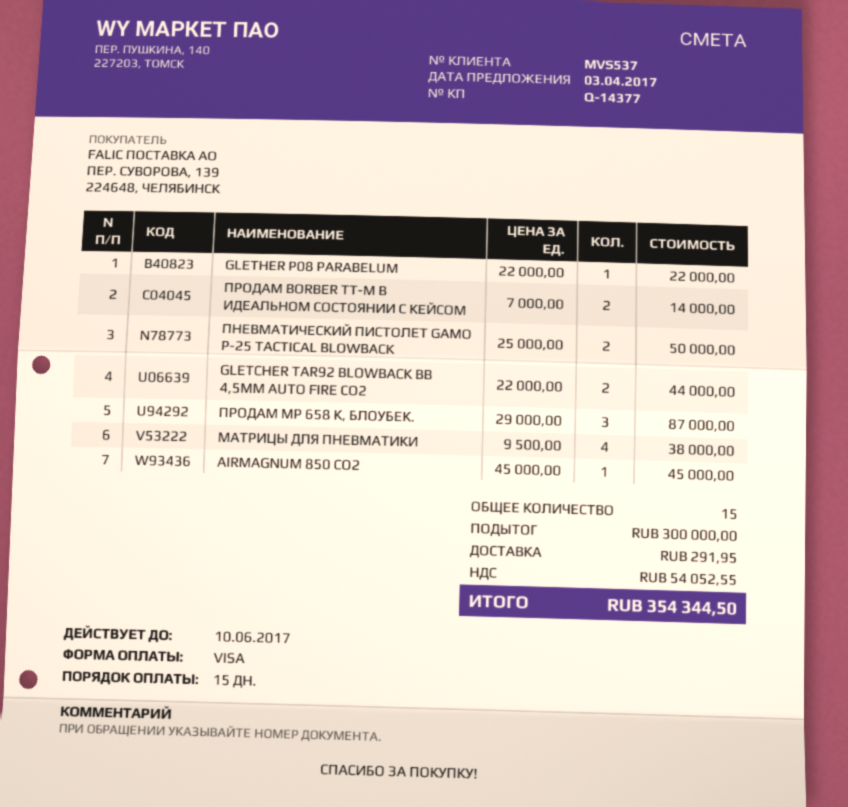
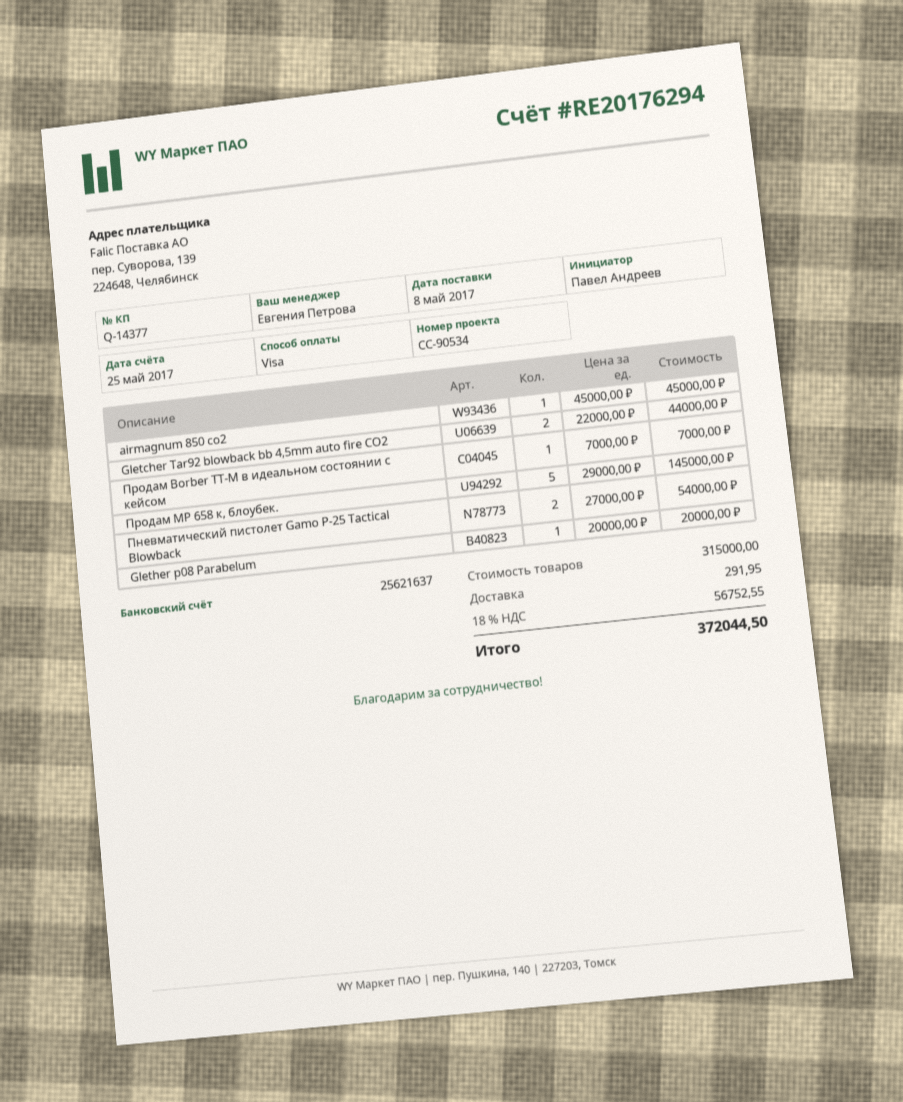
GLETHER P08 PARABELUM: 1 x 22000.00 = 22000.00 -> 1 x 20000.00 = 20000.00
ПРОДАМ BORBER TT-M В ИДЕАЛЬНОМ СОСТОЯНИИ С КЕЙСОМ: 2 x 7000.00 = 14000.00 -> 1 x 7000.00 = 7000.00
ПНЕВМАТИЧЕСКИЙ ПИСТОЛЕТ GAMO P-25 TACTICAL BLOWBACK: 2 x 25000.00 = 50000.00 -> 2 x 27000.00 = 54000.00
ПРОДАМ МР 658 К, БЛОУБЕК.: 3 x 29000.00 = 87000.00 -> 5 x 29000.00 = 145000.00
МАТРИЦЫ ДЛЯ ПНЕВМАТИКИ: 4 x 9500.00 = 38000.00 -> none
subtotal: 300000.00 -> 315000.00
tax: 54052.55 -> 56752.55
total: 354344.50 -> 372044.50

